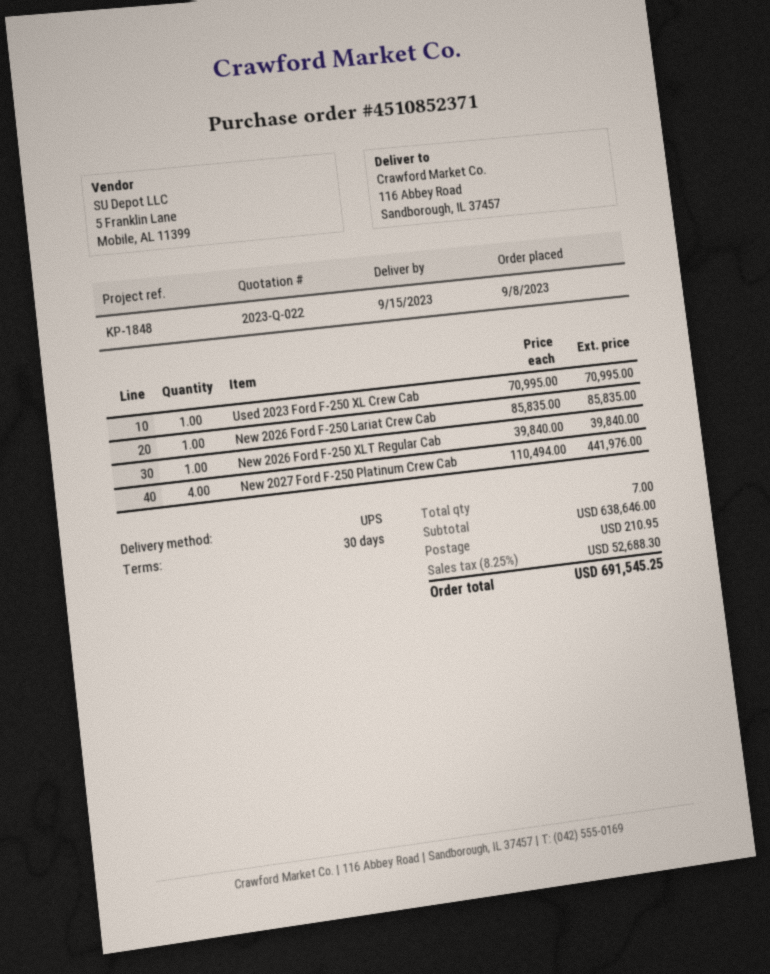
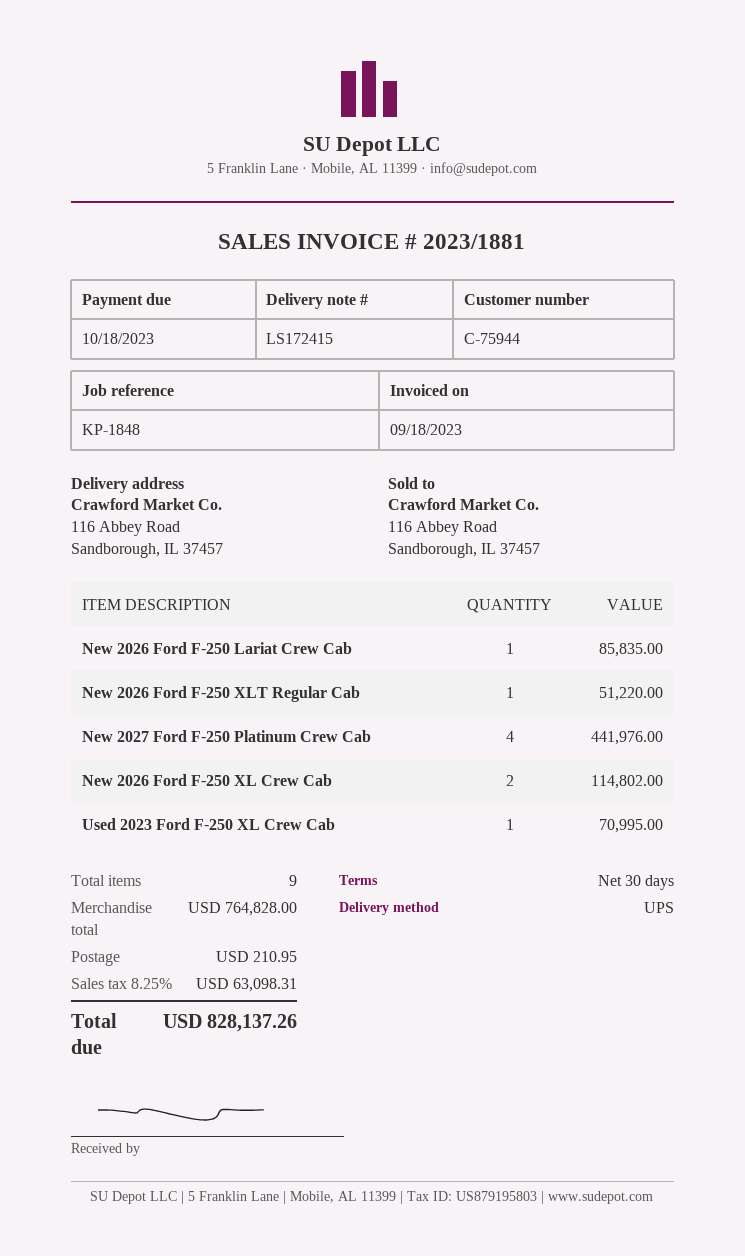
New 2026 Ford F-250 XLT Regular Cab: 1 for 39840.00 -> 1 for 51220.00
New 2026 Ford F-250 XL Crew Cab: none -> 2 for 114802.00
total quantity: 7 -> 9
subtotal: 638646.00 -> 764828.00
tax: 8.25% = 52688.30 -> 8.25% = 63098.31
total: 691545.25 -> 828137.26

